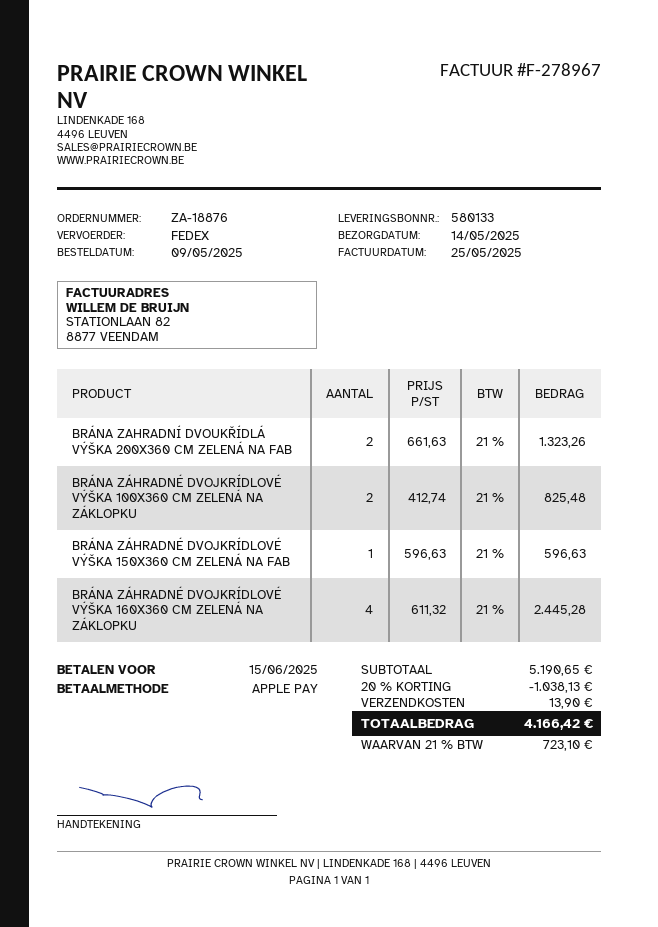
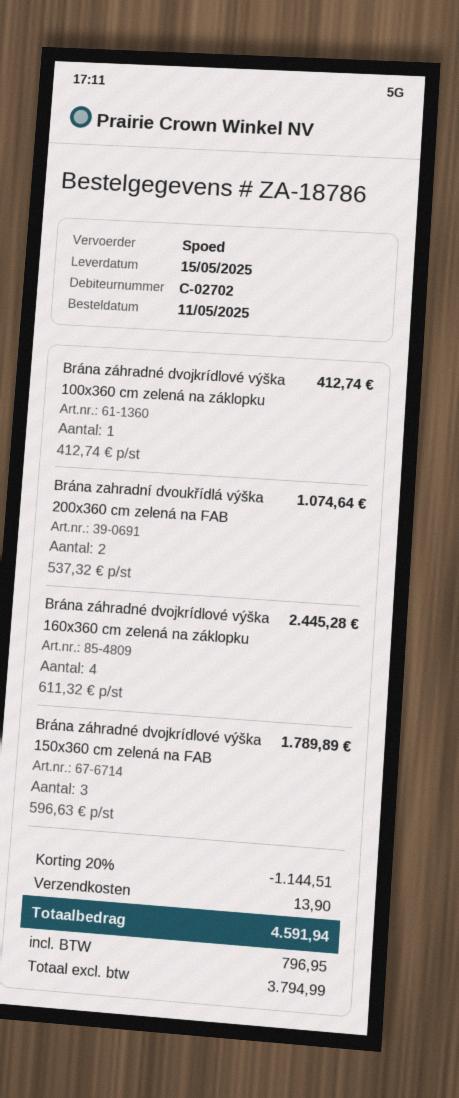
order number: ZA-18876 -> ZA-18786
order date: 2025-05-09 -> 2025-05-11
delivery date: 2025-05-14 -> 2025-05-15
shipping method: FedEx -> express
BRÁNA ZAHRADNÍ DVOUKŘÍDLÁ VÝŠKA 200X360 CM ZELENÁ NA FAB: 2 x 661.63 = 1323.26 -> 2 x 537.32 = 1074.64
BRÁNA ZÁHRADNÉ DVOJKRÍDLOVÉ VÝŠKA 100X360 CM ZELENÁ NA ZÁKLOPKU: 2 x 412.74 = 825.48 -> 1 x 412.74 = 412.74
BRÁNA ZÁHRADNÉ DVOJKRÍDLOVÉ VÝŠKA 150X360 CM ZELENÁ NA FAB: 1 x 596.63 = 596.63 -> 3 x 596.63 = 1789.89
discount: 20% = 1038.13 -> 20% = 1144.51
tax: 723.10 -> 796.95
total: 4166.42 -> 4591.94

